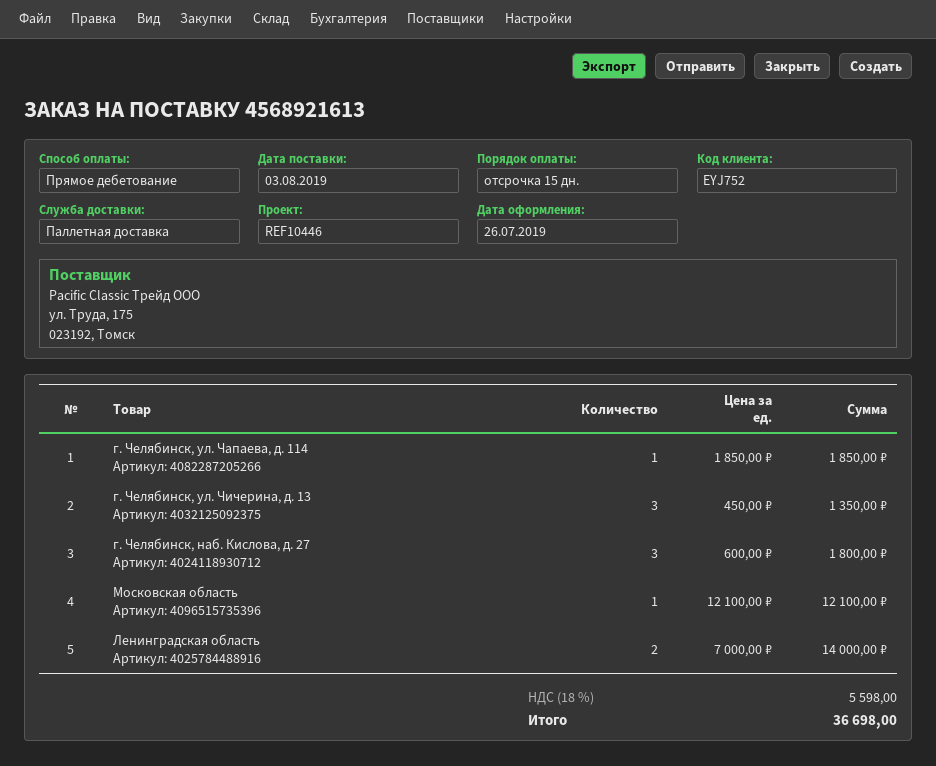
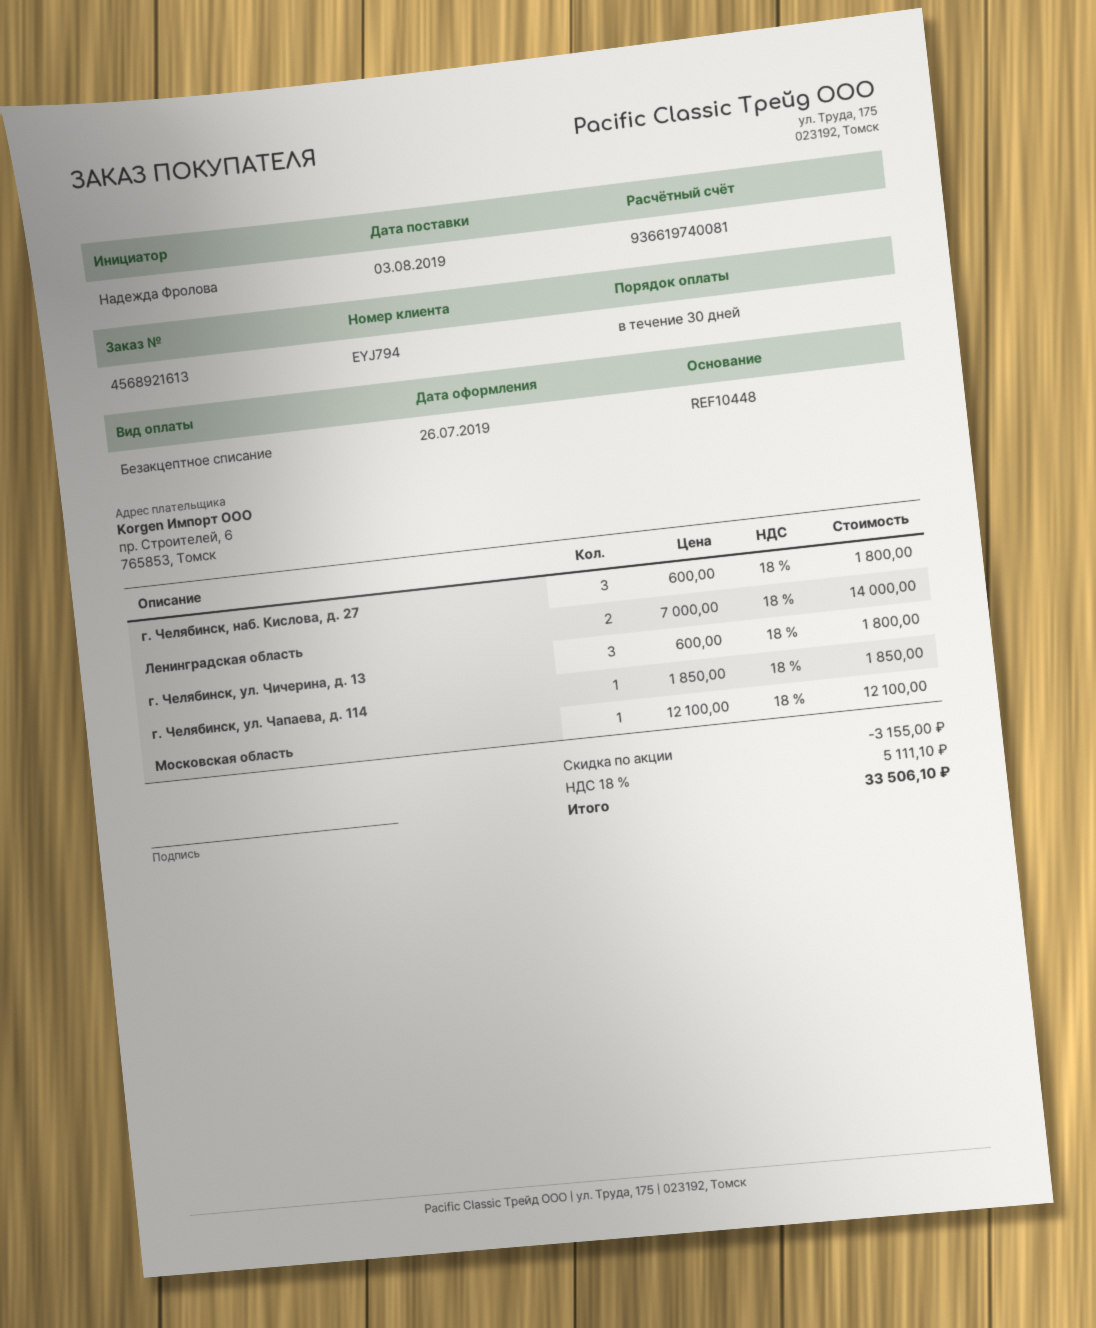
payment terms: 15 days -> 30 days
customer number: EYJ752 -> EYJ794
reference: REF10446 -> REF10448
г. Челябинск, ул. Чичерина, д. 13: 3 x 450.00 = 1350.00 -> 3 x 600.00 = 1800.00
discount: none -> 3155.00
tax: 18% = 5598.00 -> 18% = 5111.10
total: 36698.00 -> 33506.10

